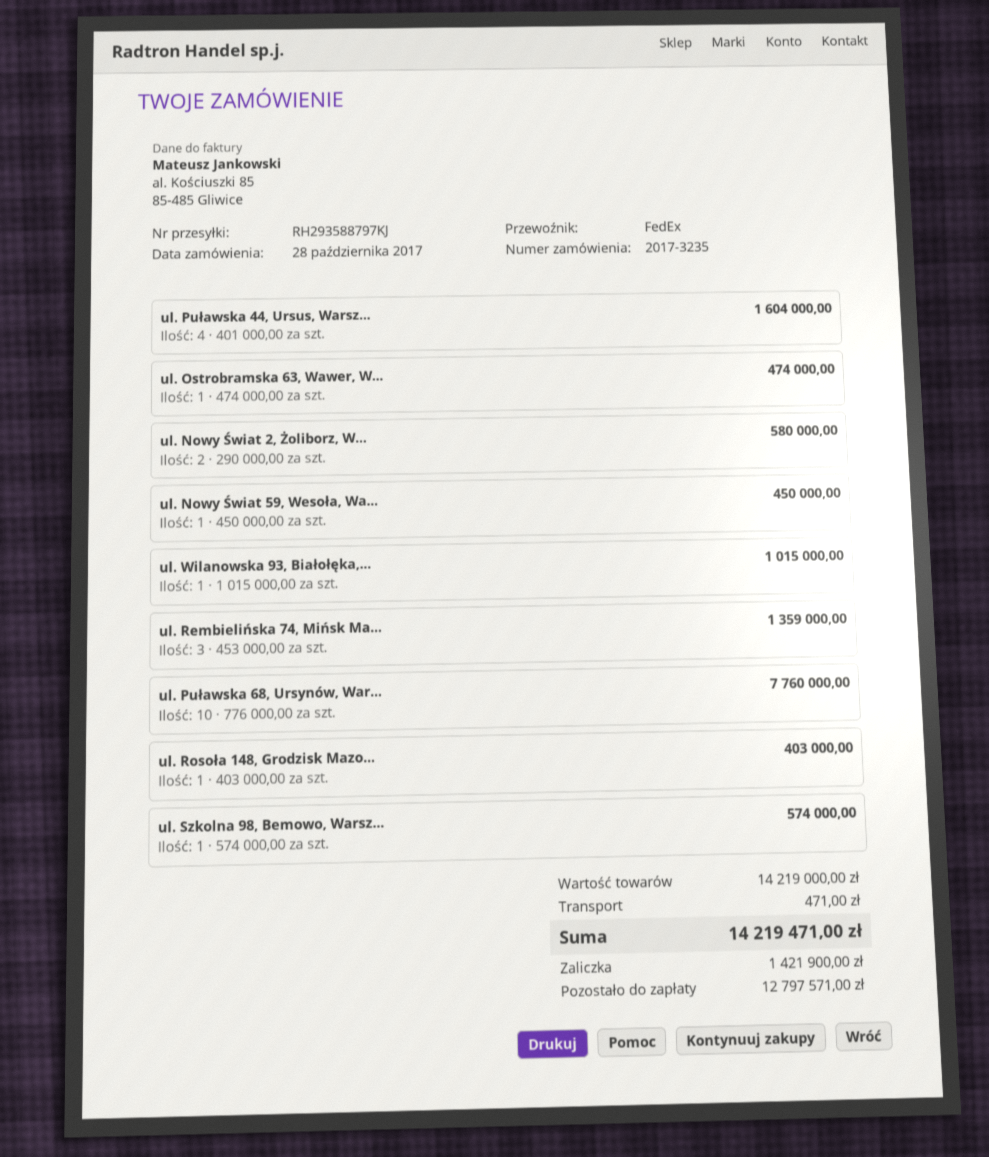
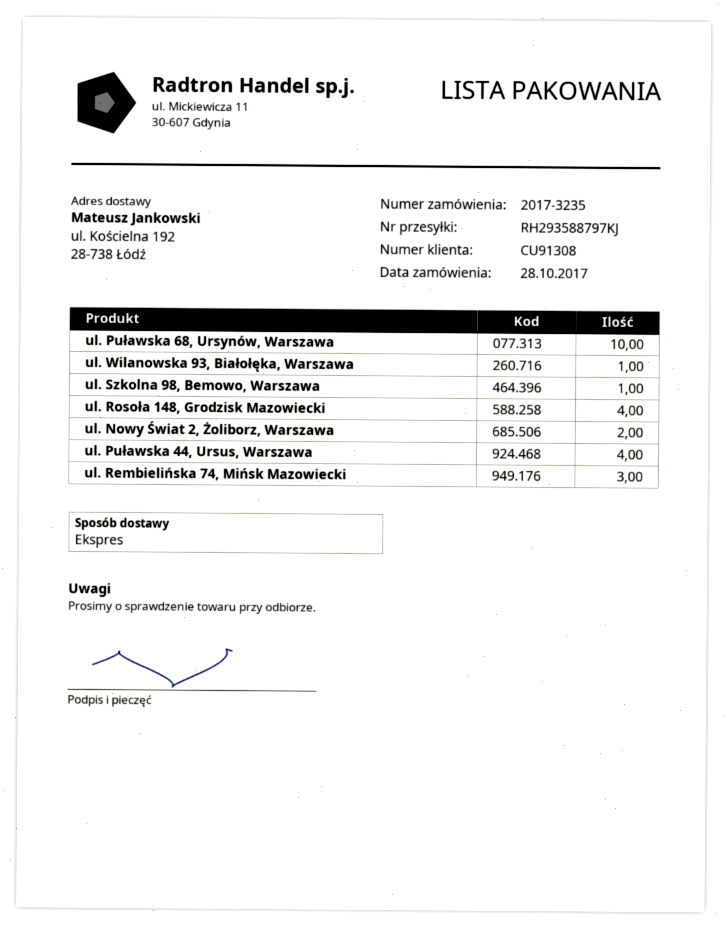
shipping method: FedEx -> express
ul. Ostrobramska 63, Wawer, W...: 1 -> none
ul. Nowy Świat 59, Wesoła, Wa...: 1 -> none
ul. Rosoła 148, Grodzisk Mazo...: 1 -> 4

